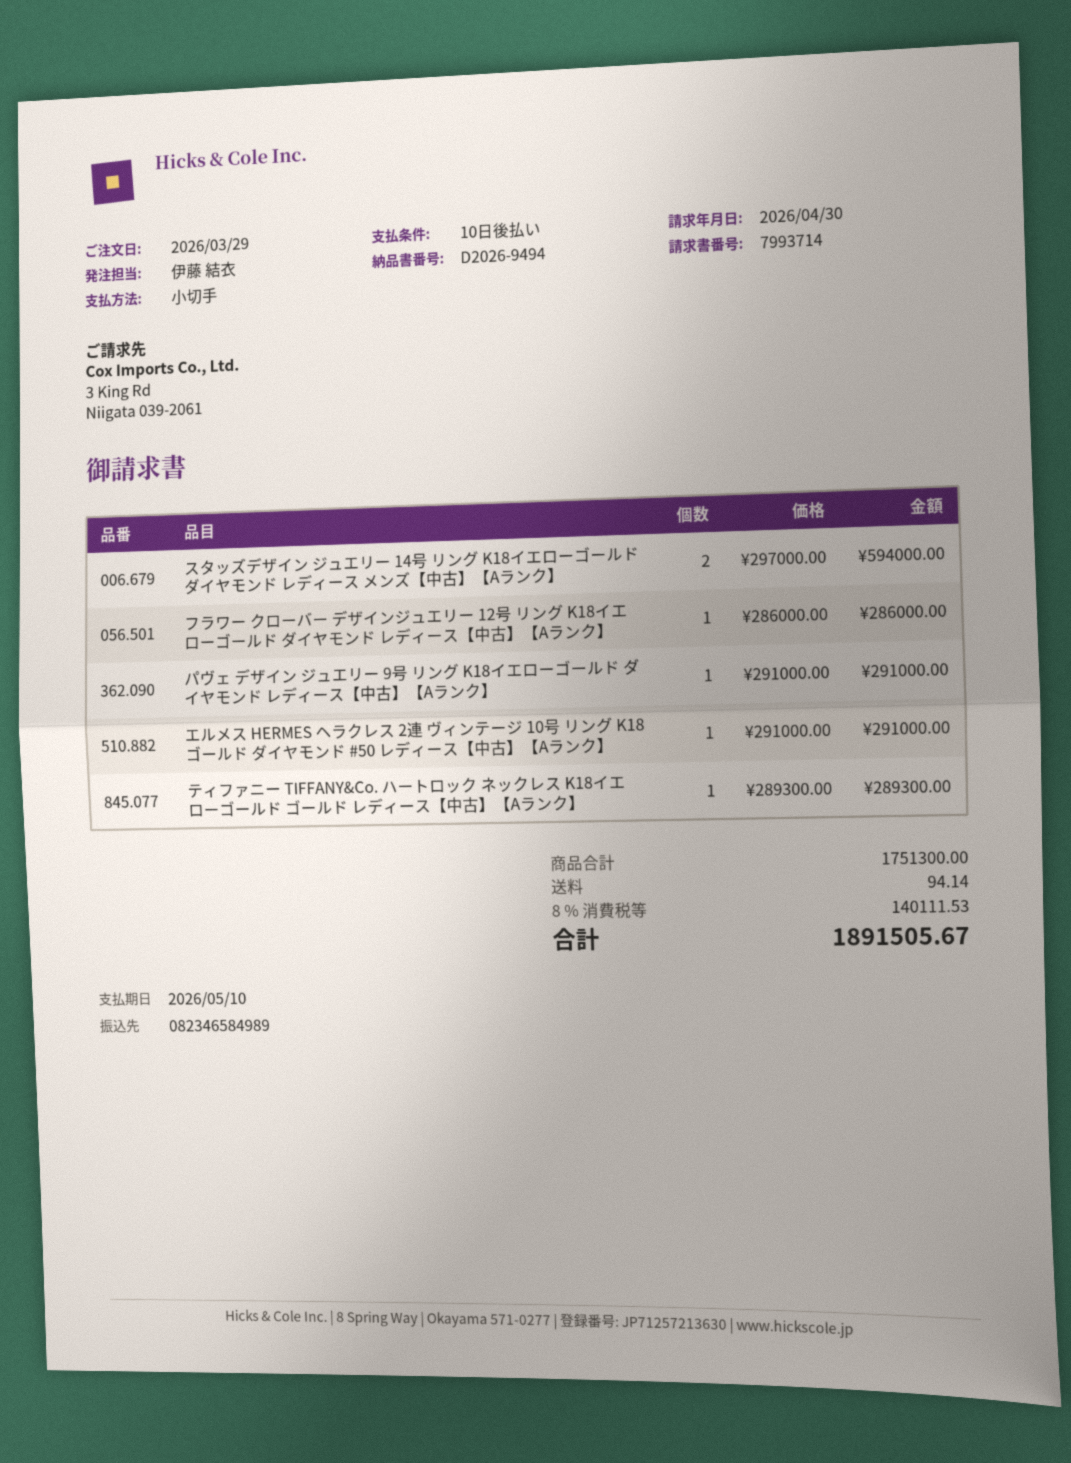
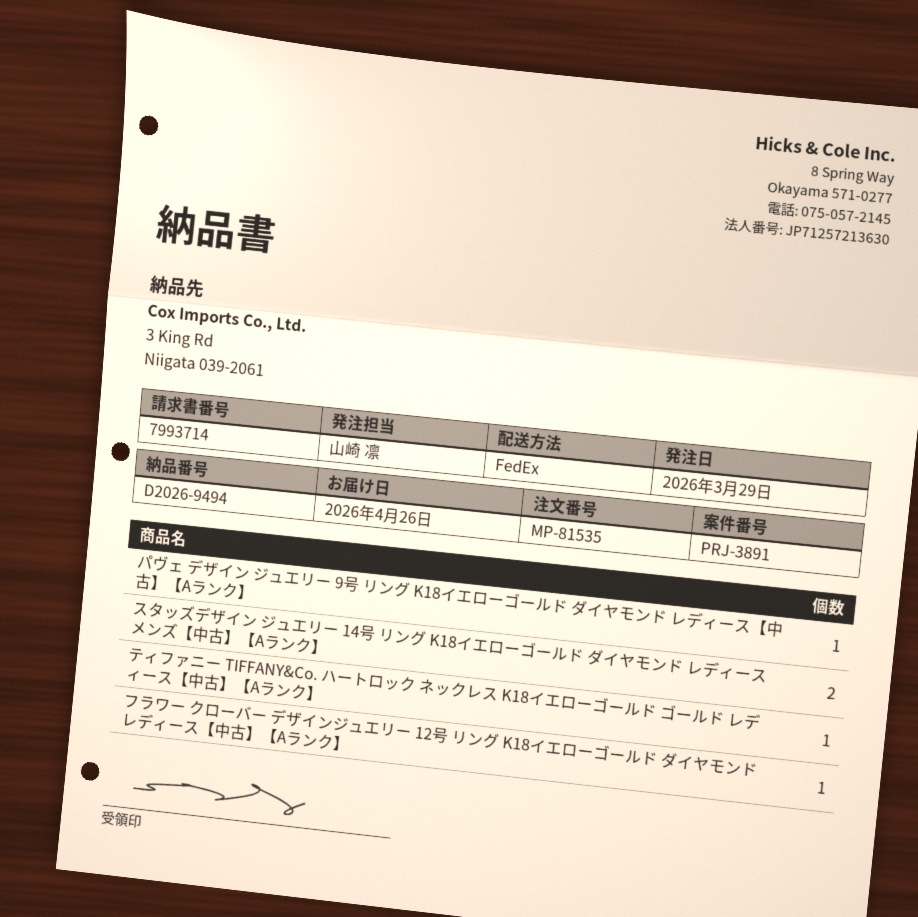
ordered by: 伊藤 結衣 -> 山崎 凛
エルメス HERMES ヘラクレス 2連 ヴィンテージ 10号 リング K18ゴールド ダイヤモンド #50 レディース【中古】【Aランク】: 1 -> none

